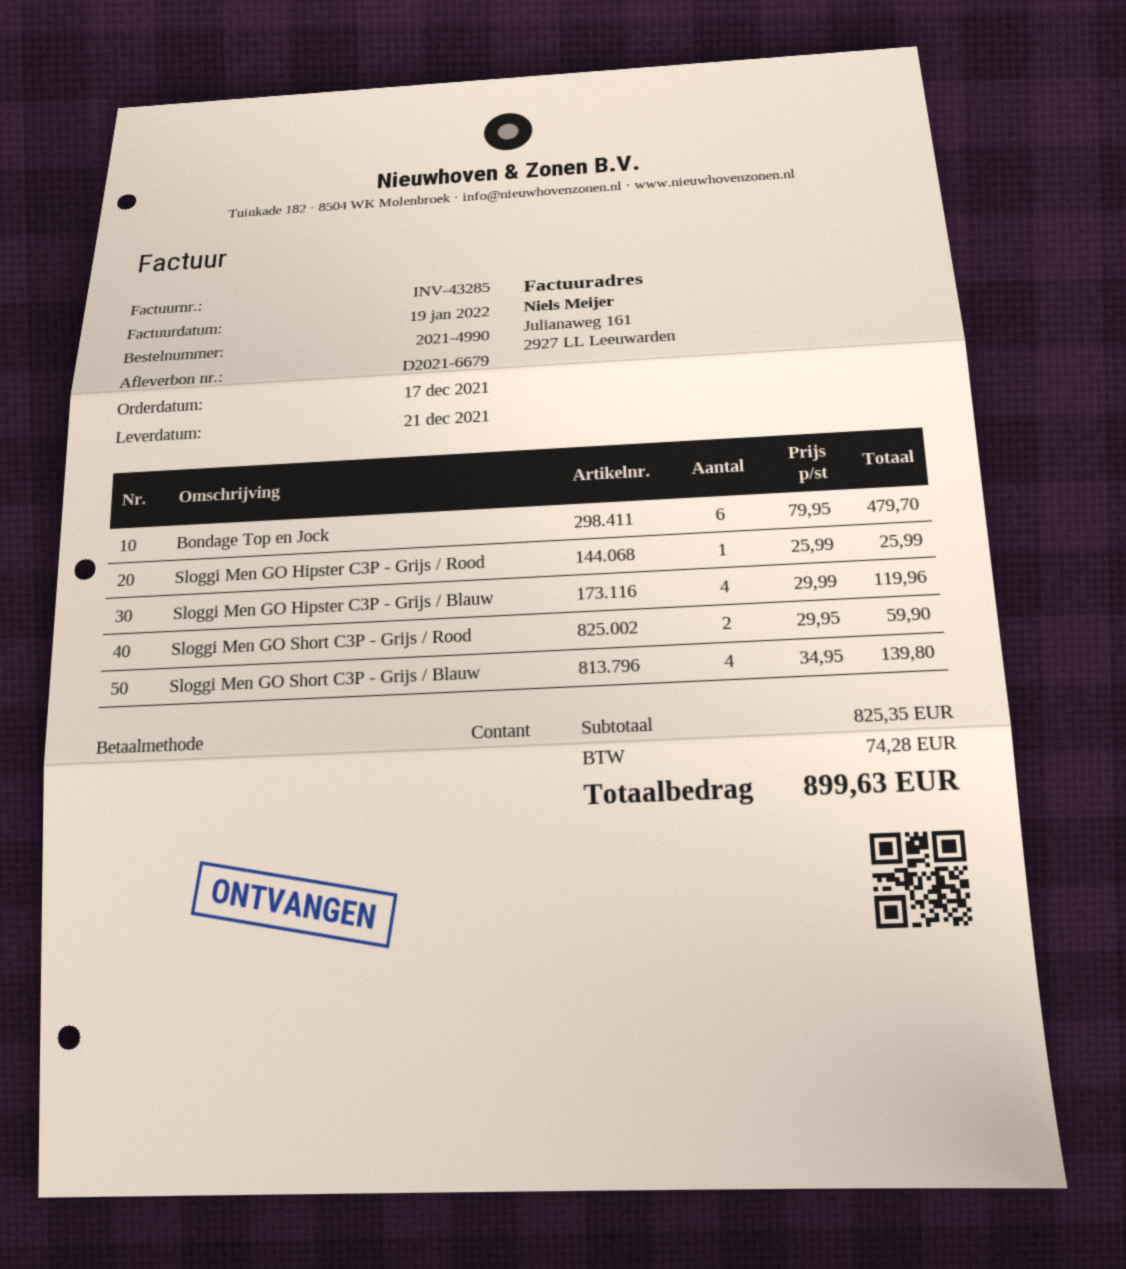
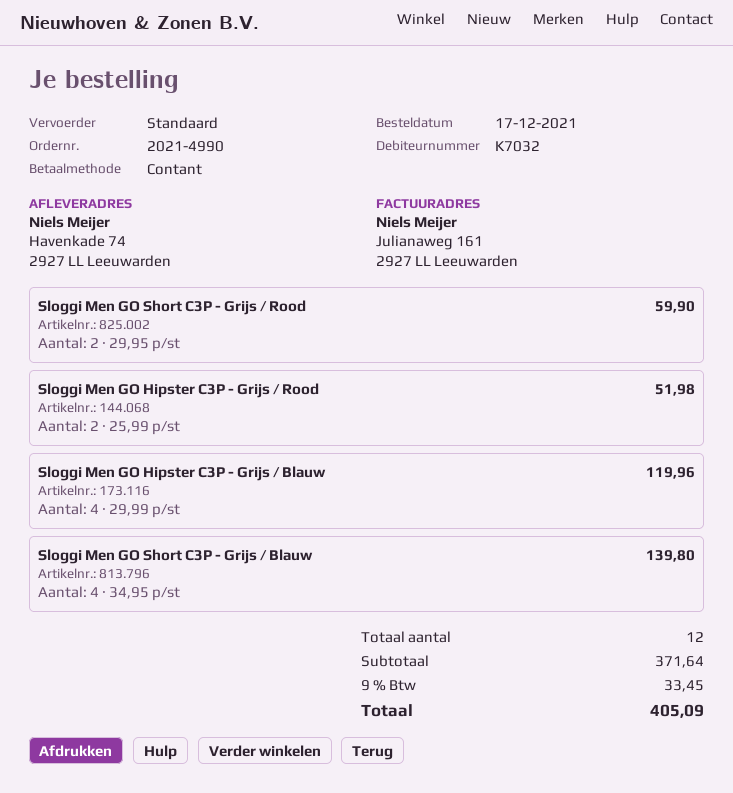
Bondage Top en Jock: 6 x 79.95 = 479.70 -> none
Sloggi Men GO Hipster C3P - Grijs / Rood: 1 x 25.99 = 25.99 -> 2 x 25.99 = 51.98
subtotal: 825.35 -> 371.64
tax: 74.28 -> 33.45
total: 899.63 -> 405.09

